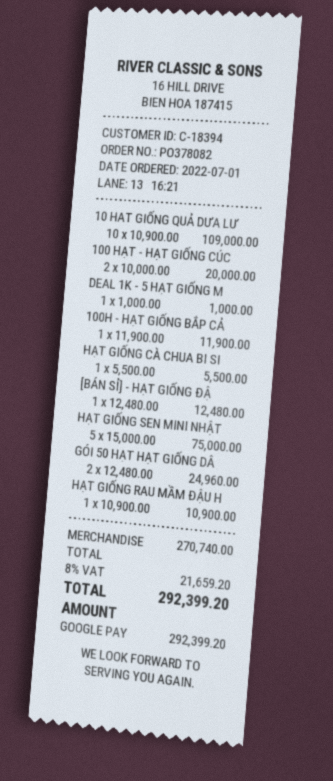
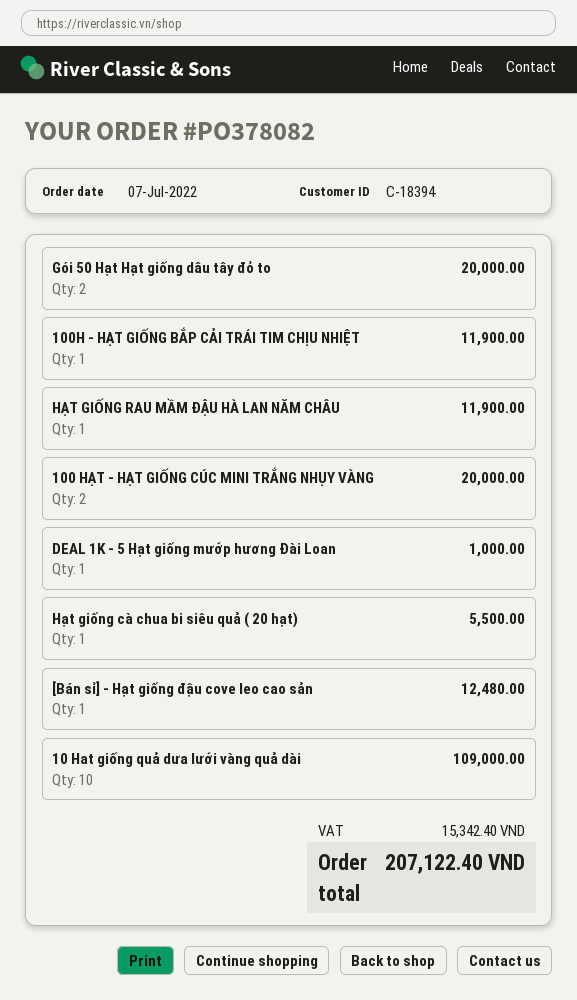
order date: 2022-07-01 -> 2022-07-07
HẠT GIỐNG SEN MINI NHẬT: 5 for 75000.00 -> none
GÓI 50 HẠT HẠT GIỐNG DÂ: 2 for 24960.00 -> 2 for 20000.00
HẠT GIỐNG RAU MẦM ĐẬU H: 1 for 10900.00 -> 1 for 11900.00
tax: 21659.20 -> 15342.40
total: 292399.20 -> 207122.40

